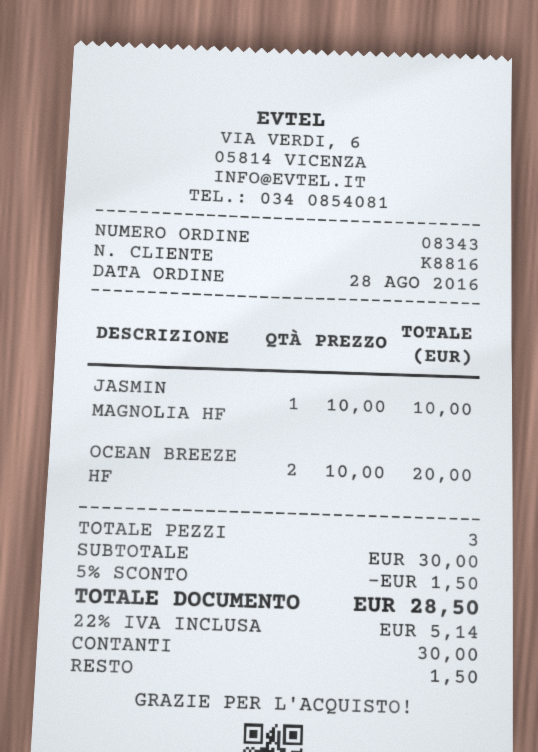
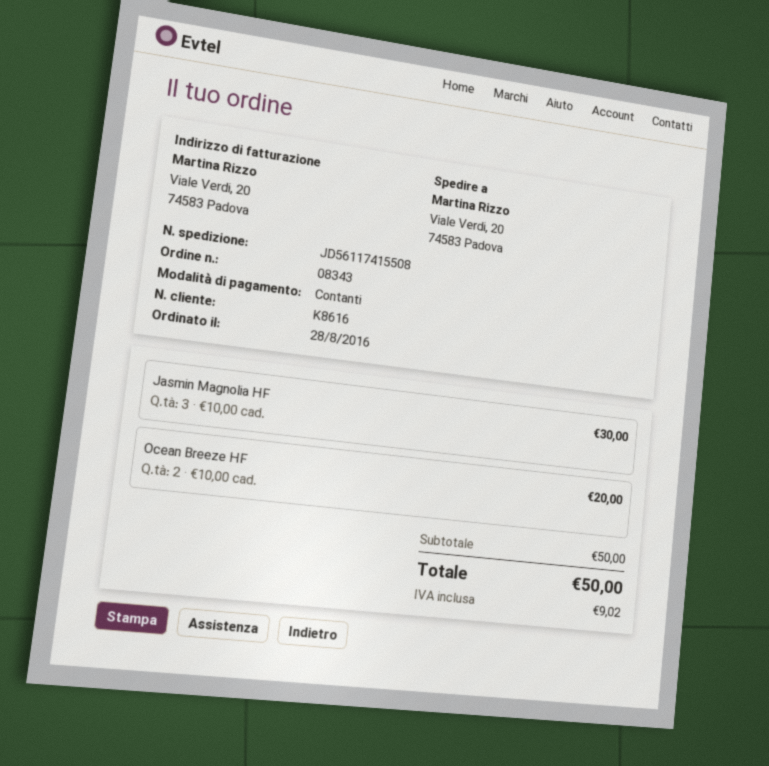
customer number: K8816 -> K8616
JASMIN MAGNOLIA HF: 1 x 10.00 = 10.00 -> 3 x 10.00 = 30.00
subtotal: 30.00 -> 50.00
discount: 5% = 1.50 -> none
tax: 5.14 -> 9.02
total: 28.50 -> 50.00

